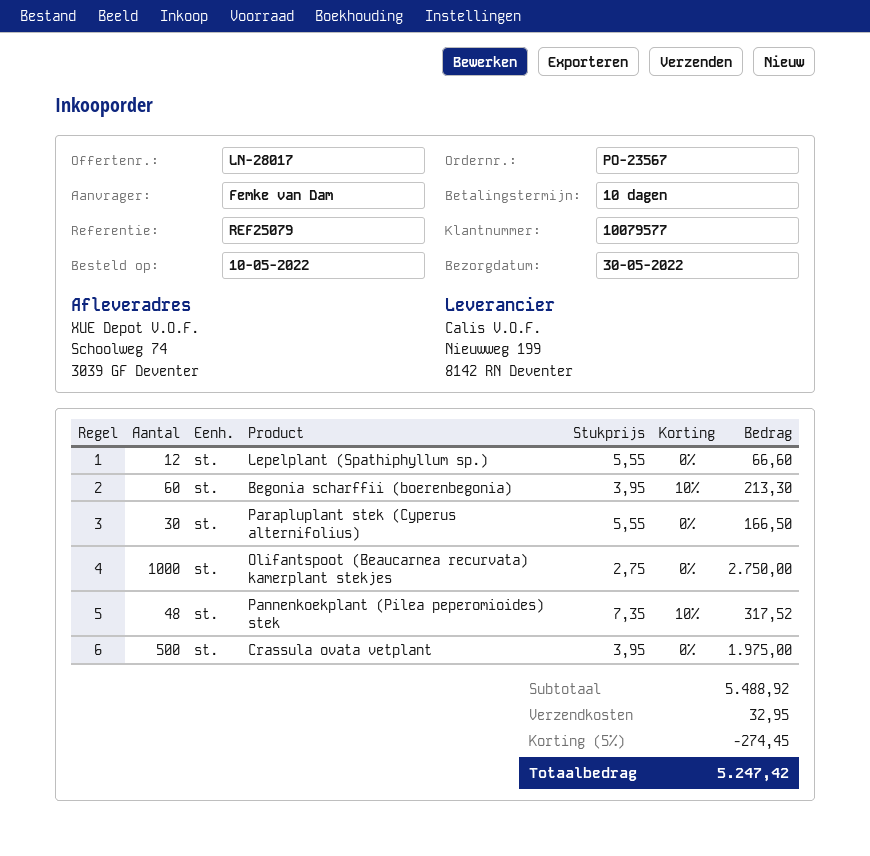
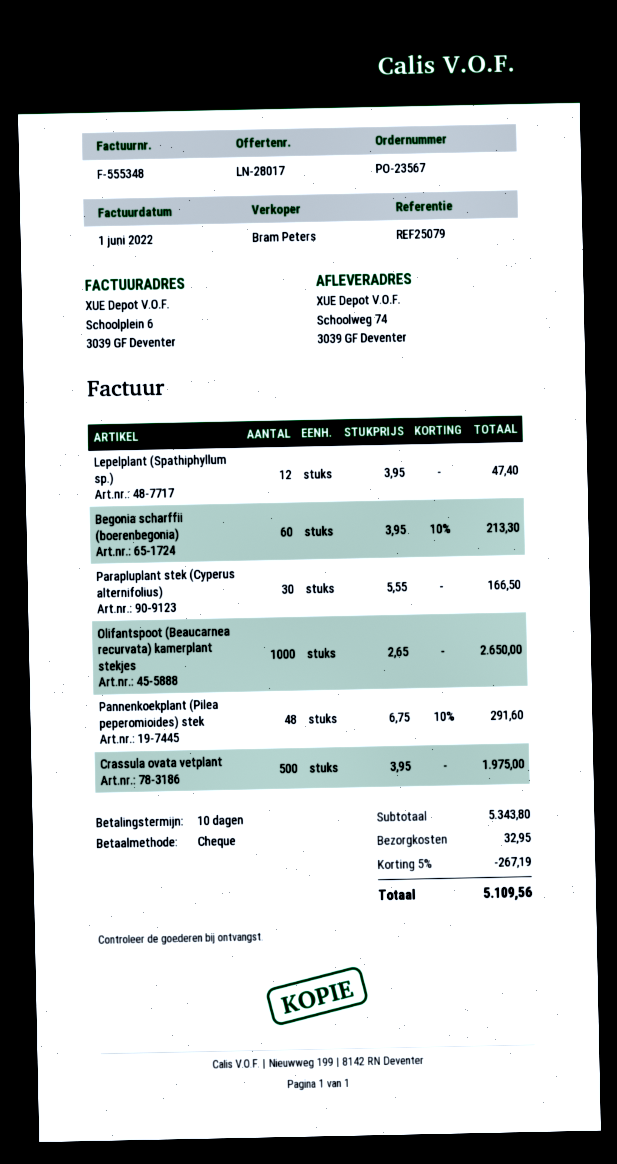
Lepelplant (Spathiphyllum sp.): 12 x 5.55 = 66.60 -> 12 x 3.95 = 47.40
Olifantspoot (Beaucarnea recurvata) kamerplant stekjes: 1000 x 2.75 = 2750.00 -> 1000 x 2.65 = 2650.00
Pannenkoekplant (Pilea peperomioides) stek: 48 x 7.35 - 10% = 317.52 -> 48 x 6.75 - 10% = 291.60
subtotal: 5488.92 -> 5343.80
discount: 5% = 274.45 -> 5% = 267.19
total: 5247.42 -> 5109.56

